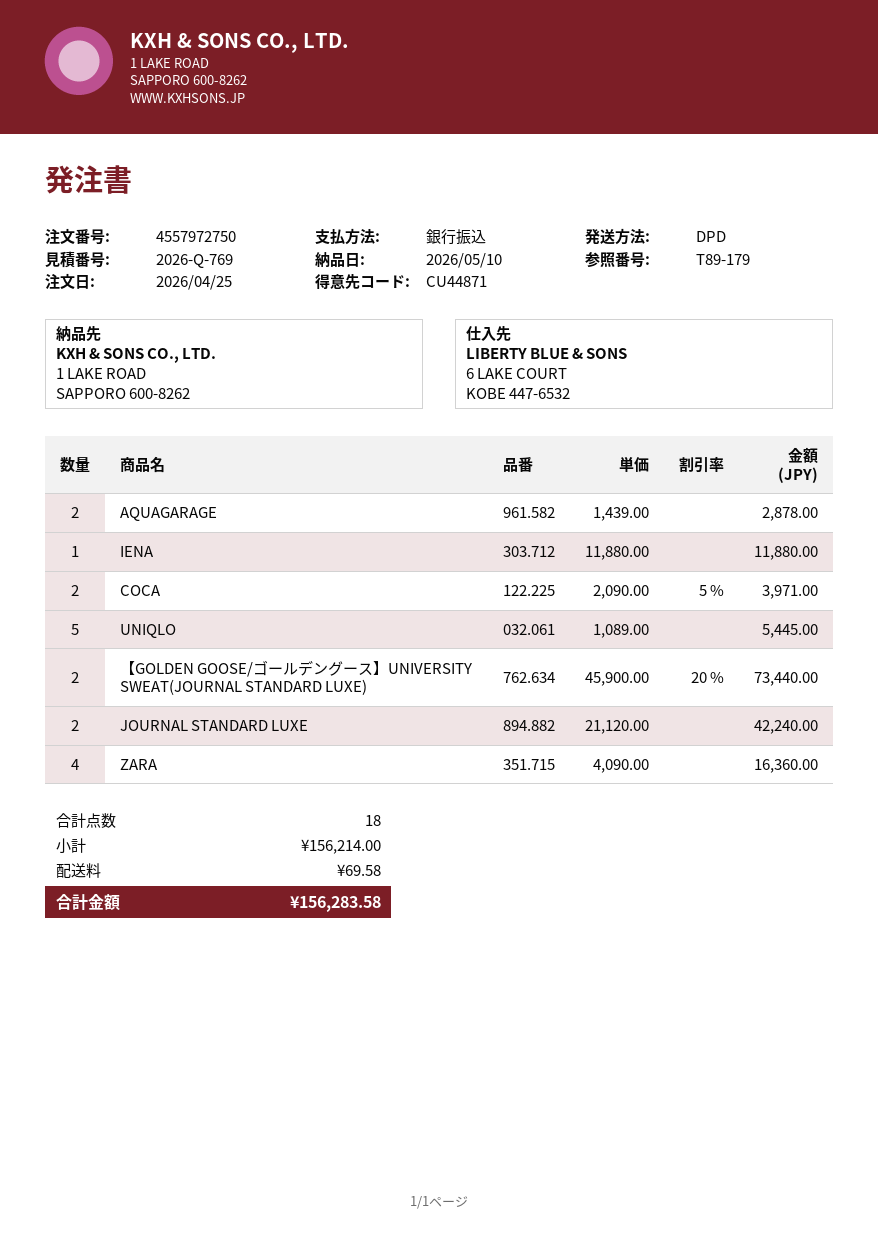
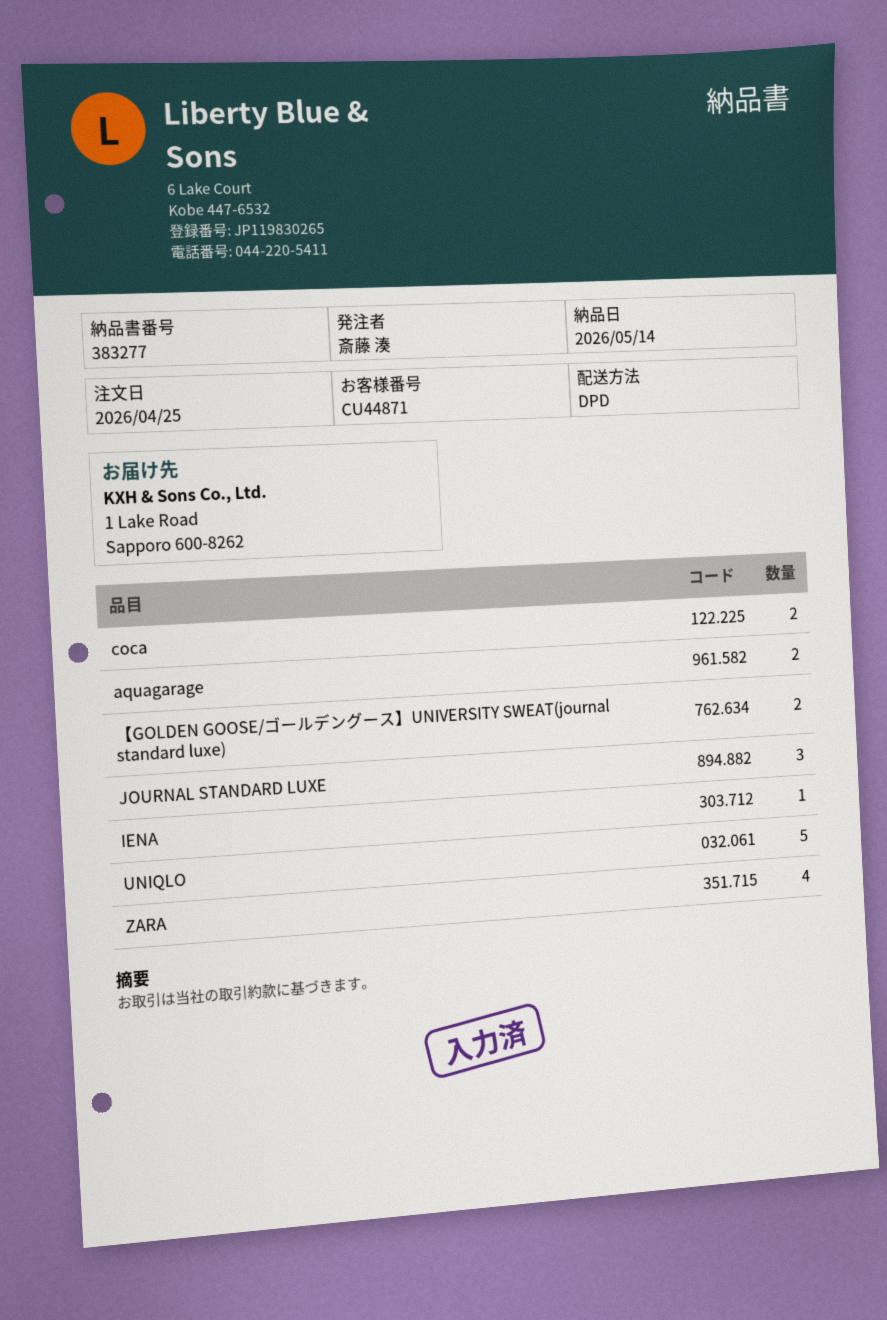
delivery date: 2026-05-10 -> 2026-05-14
JOURNAL STANDARD LUXE: 2 -> 3

